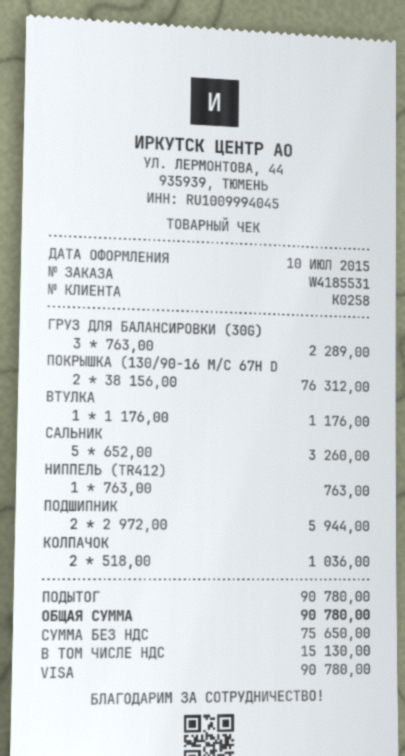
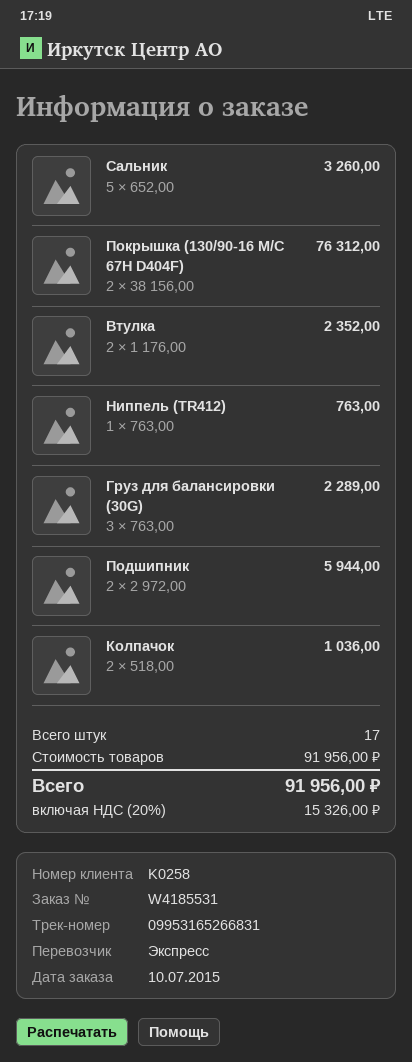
ВТУЛКА: 1 x 1176.00 = 1176.00 -> 2 x 1176.00 = 2352.00
subtotal: 90780.00 -> 91956.00
tax: 15130.00 -> 15326.00
total: 90780.00 -> 91956.00

